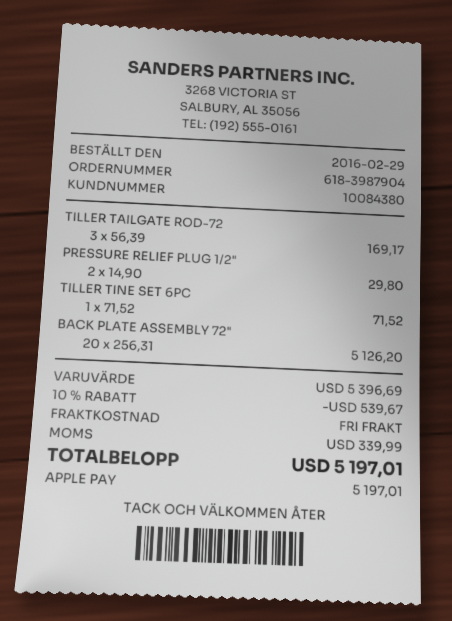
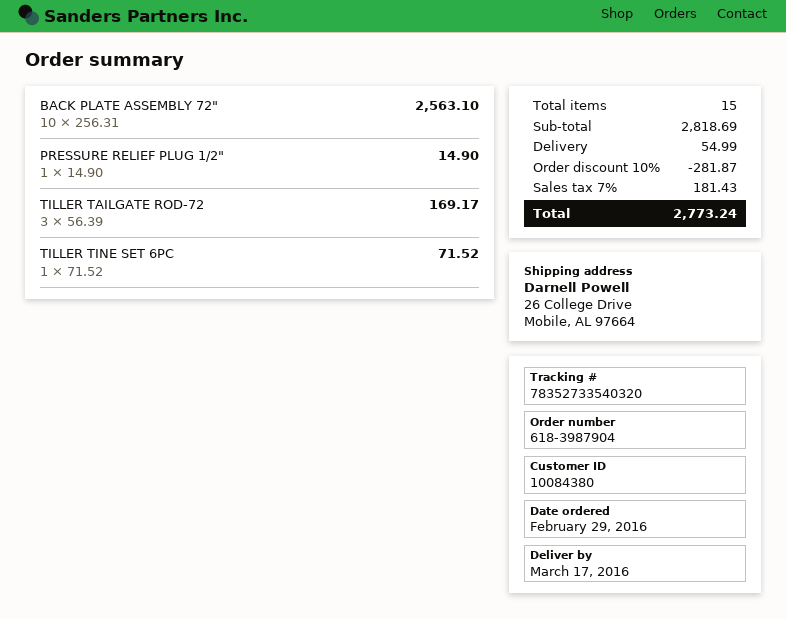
PRESSURE RELIEF PLUG 1/2": 2 x 14.90 = 29.80 -> 1 x 14.90 = 14.90
BACK PLATE ASSEMBLY 72": 20 x 256.31 = 5126.20 -> 10 x 256.31 = 2563.10
subtotal: 5396.69 -> 2818.69
discount: 10% = 539.67 -> 10% = 281.87
shipping: 0.00 -> 54.99
tax: 339.99 -> 181.43
total: 5197.01 -> 2773.24

